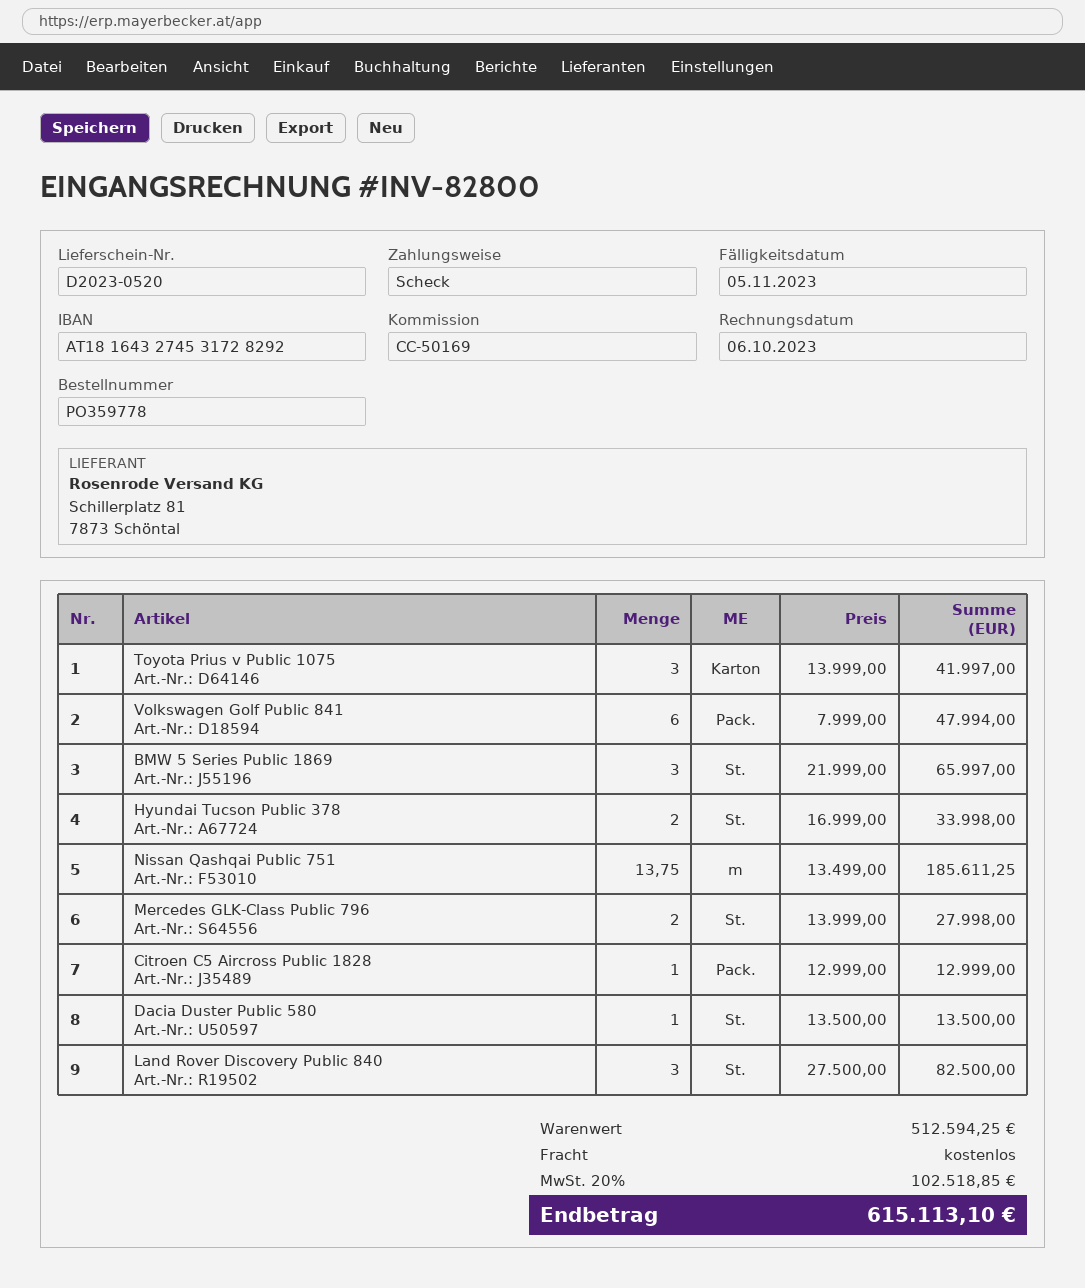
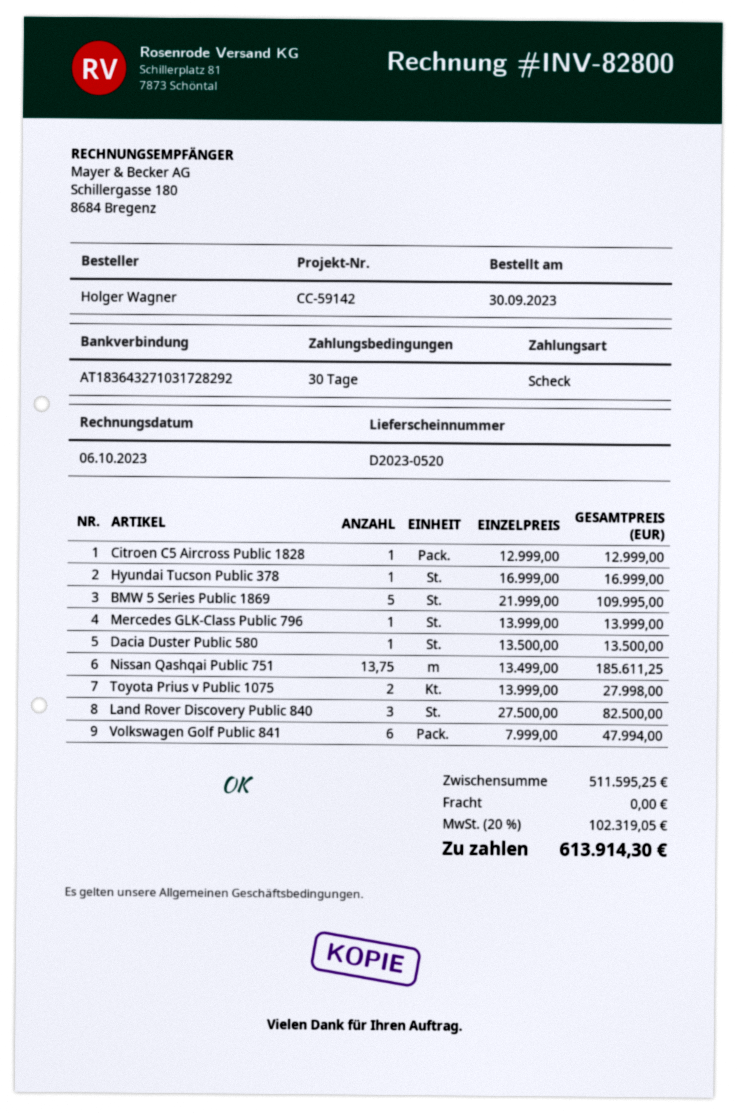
reference: CC-50169 -> CC-59142
bank account: AT181643274531728292 -> AT183643271031728292
Toyota Prius v Public 1075: 3 x 13999.00 = 41997.00 -> 2 x 13999.00 = 27998.00
BMW 5 Series Public 1869: 3 x 21999.00 = 65997.00 -> 5 x 21999.00 = 109995.00
Hyundai Tucson Public 378: 2 x 16999.00 = 33998.00 -> 1 x 16999.00 = 16999.00
Mercedes GLK-Class Public 796: 2 x 13999.00 = 27998.00 -> 1 x 13999.00 = 13999.00
subtotal: 512594.25 -> 511595.25
tax: 20% = 102518.85 -> 20% = 102319.05
total: 615113.10 -> 613914.30

